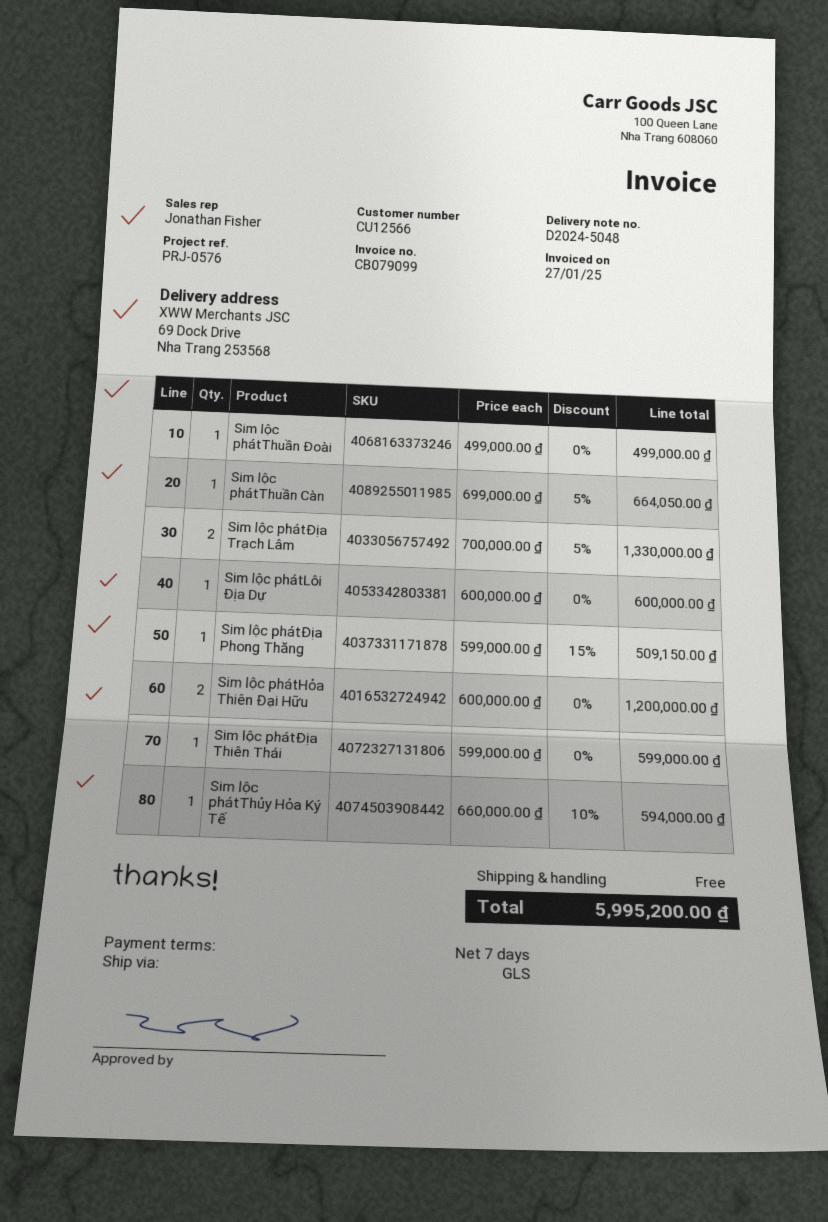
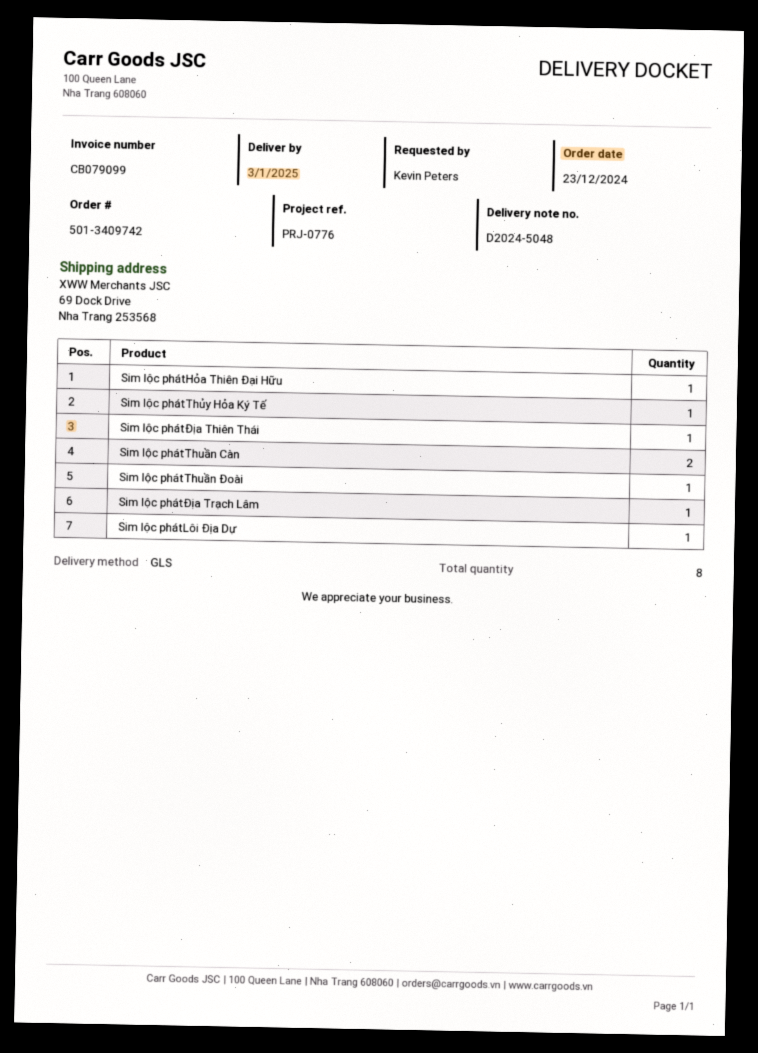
reference: PRJ-0576 -> PRJ-0776
Sim lộc phátThuần Càn: 1 -> 2
Sim lộc phátĐịa Trạch Lâm: 2 -> 1
Sim lộc phátĐịa Phong Thăng: 1 -> none
Sim lộc phátHỏa Thiên Đại Hữu: 2 -> 1

